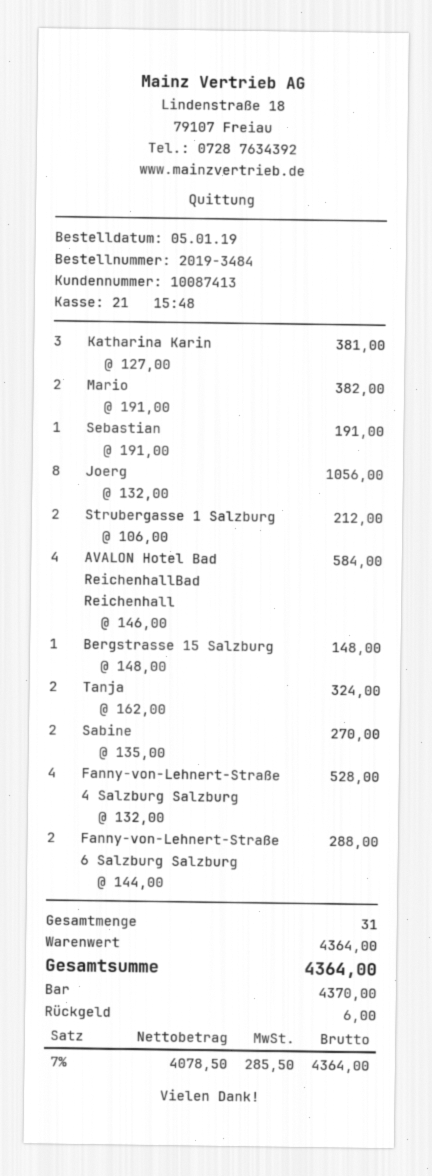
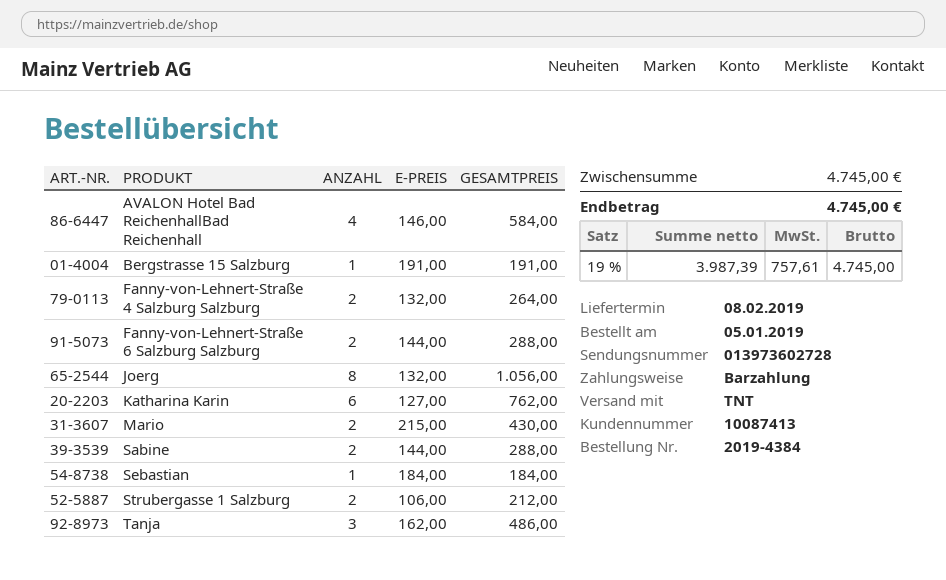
order number: 2019-3484 -> 2019-4384
Katharina Karin: 3 x 127.00 = 381.00 -> 6 x 127.00 = 762.00
Mario: 2 x 191.00 = 382.00 -> 2 x 215.00 = 430.00
Sebastian: 1 x 191.00 = 191.00 -> 1 x 184.00 = 184.00
Bergstrasse 15 Salzburg: 1 x 148.00 = 148.00 -> 1 x 191.00 = 191.00
Tanja: 2 x 162.00 = 324.00 -> 3 x 162.00 = 486.00
Sabine: 2 x 135.00 = 270.00 -> 2 x 144.00 = 288.00
Fanny-von-Lehnert-Straße 4 Salzburg Salzburg: 4 x 132.00 = 528.00 -> 2 x 132.00 = 264.00
subtotal: 4364.00 -> 4745.00
net: 4078.50 -> 3987.39
tax: 7% = 285.50 -> 19% = 757.61
total: 4364.00 -> 4745.00

